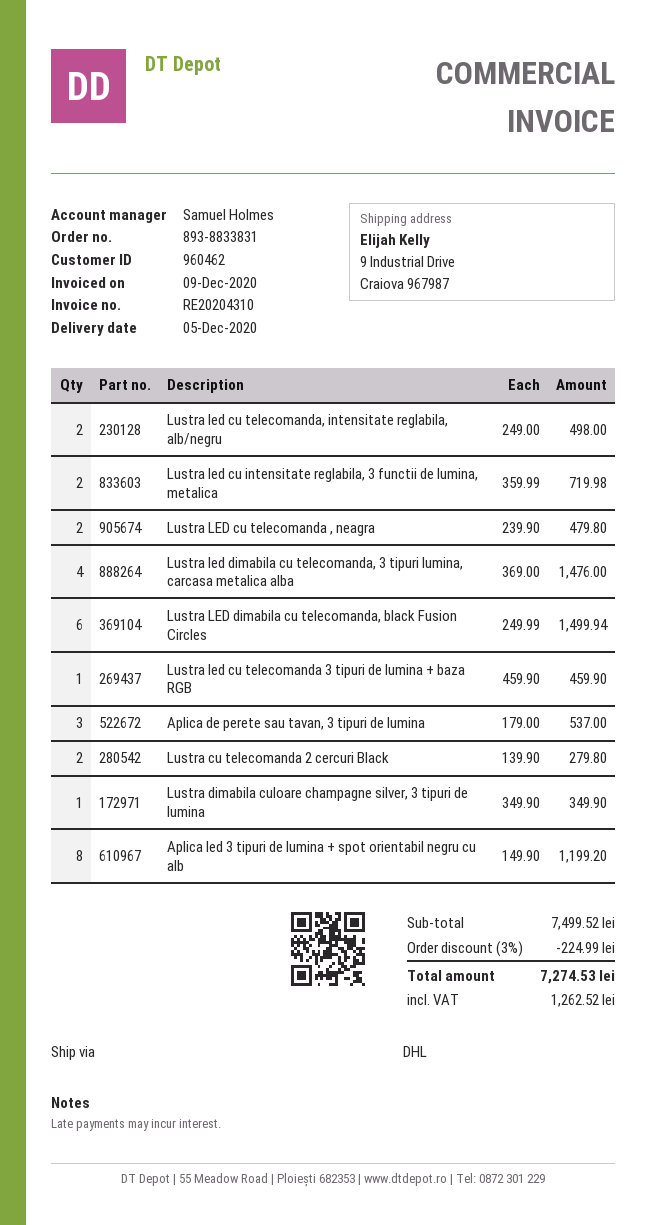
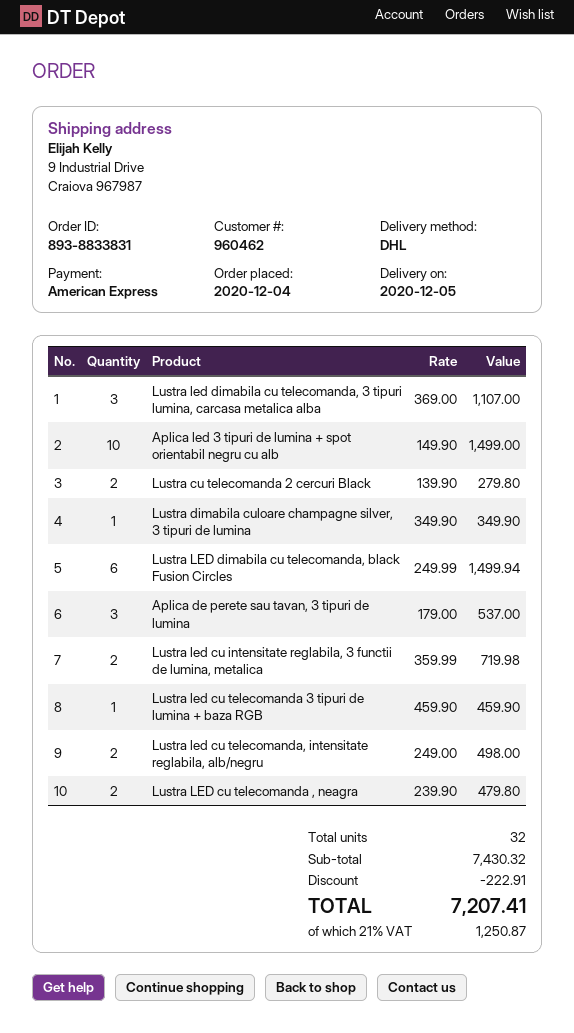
Lustra led dimabila cu telecomanda, 3 tipuri lumina, carcasa metalica alba: 4 x 369.00 = 1476.00 -> 3 x 369.00 = 1107.00
Aplica led 3 tipuri de lumina + spot orientabil negru cu alb: 8 x 149.90 = 1199.20 -> 10 x 149.90 = 1499.00
subtotal: 7499.52 -> 7430.32
discount: 224.99 -> 222.91
tax: 1262.52 -> 1250.87
total: 7274.53 -> 7207.41

